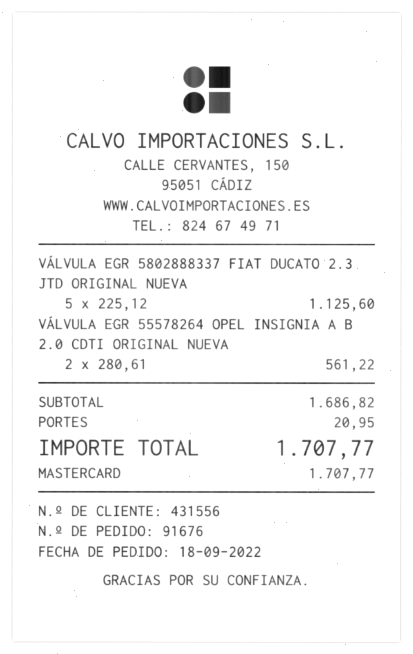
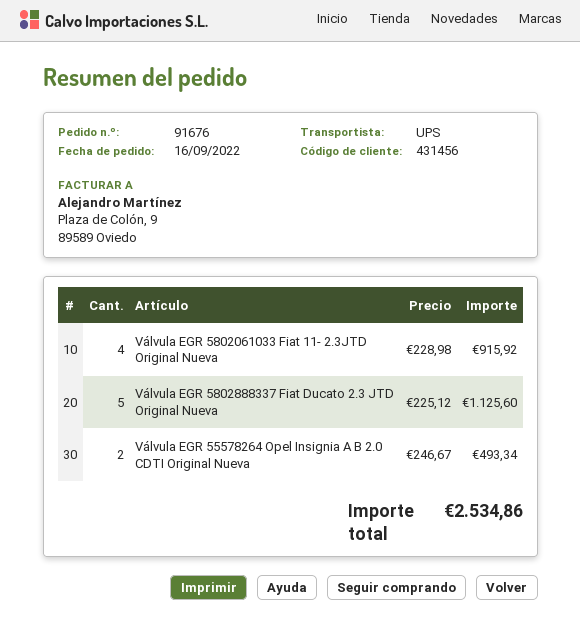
order date: 2022-09-18 -> 2022-09-16
customer number: 431556 -> 431456
VÁLVULA EGR 55578264 OPEL INSIGNIA A B 2.0 CDTI ORIGINAL NUEVA: 2 x 280.61 = 561.22 -> 2 x 246.67 = 493.34
Válvula EGR 5802061033 Fiat 11- 2.3JTD Original Nueva: none -> 4 x 228.98 = 915.92
shipping: 20.95 -> none
total: 1707.77 -> 2534.86

